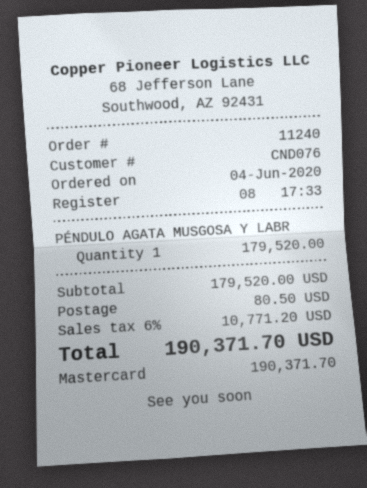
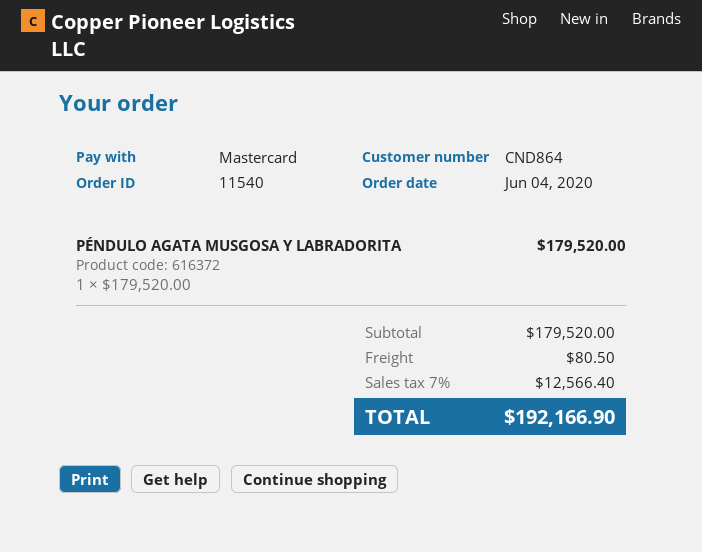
order number: 11240 -> 11540
customer number: CND076 -> CND864
tax: 6% = 10771.20 -> 7% = 12566.40
total: 190371.70 -> 192166.90

